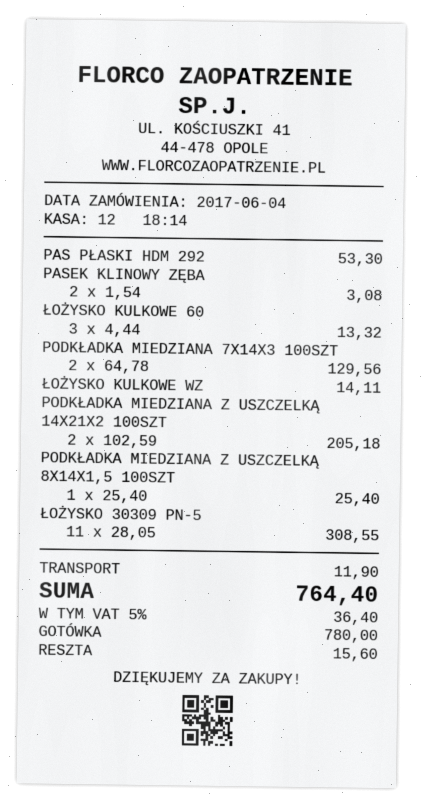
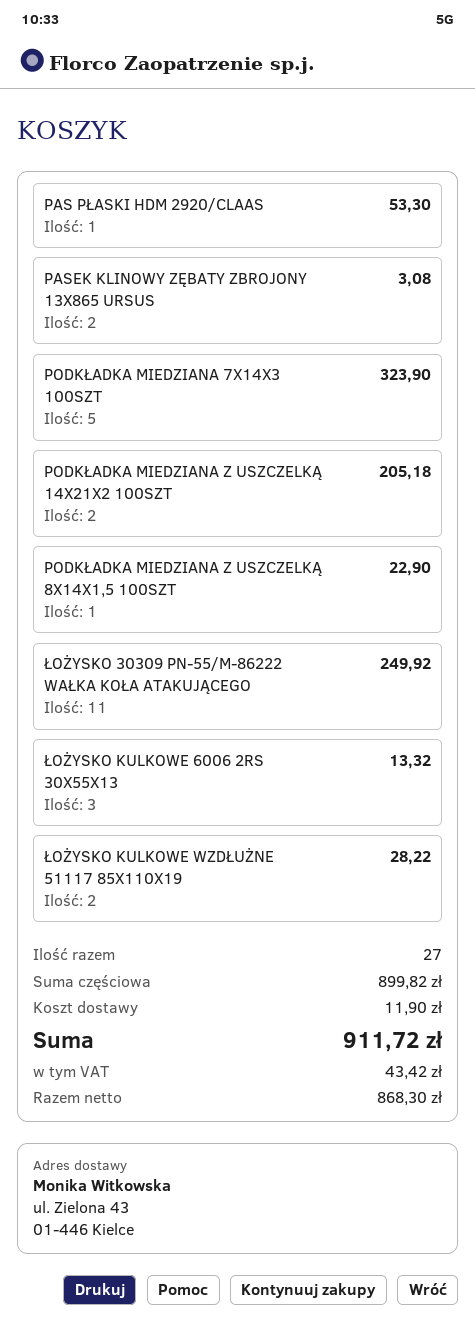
PODKŁADKA MIEDZIANA 7X14X3 100SZT: 2 for 129.56 -> 5 for 323.90
ŁOŻYSKO KULKOWE WZ: 1 for 14.11 -> 2 for 28.22
PODKŁADKA MIEDZIANA Z USZCZELKĄ 8X14X1,5 100SZT: 1 for 25.40 -> 1 for 22.90
ŁOŻYSKO 30309 PN-5: 11 for 308.55 -> 11 for 249.92
tax: 36.40 -> 43.42
total: 764.40 -> 911.72

